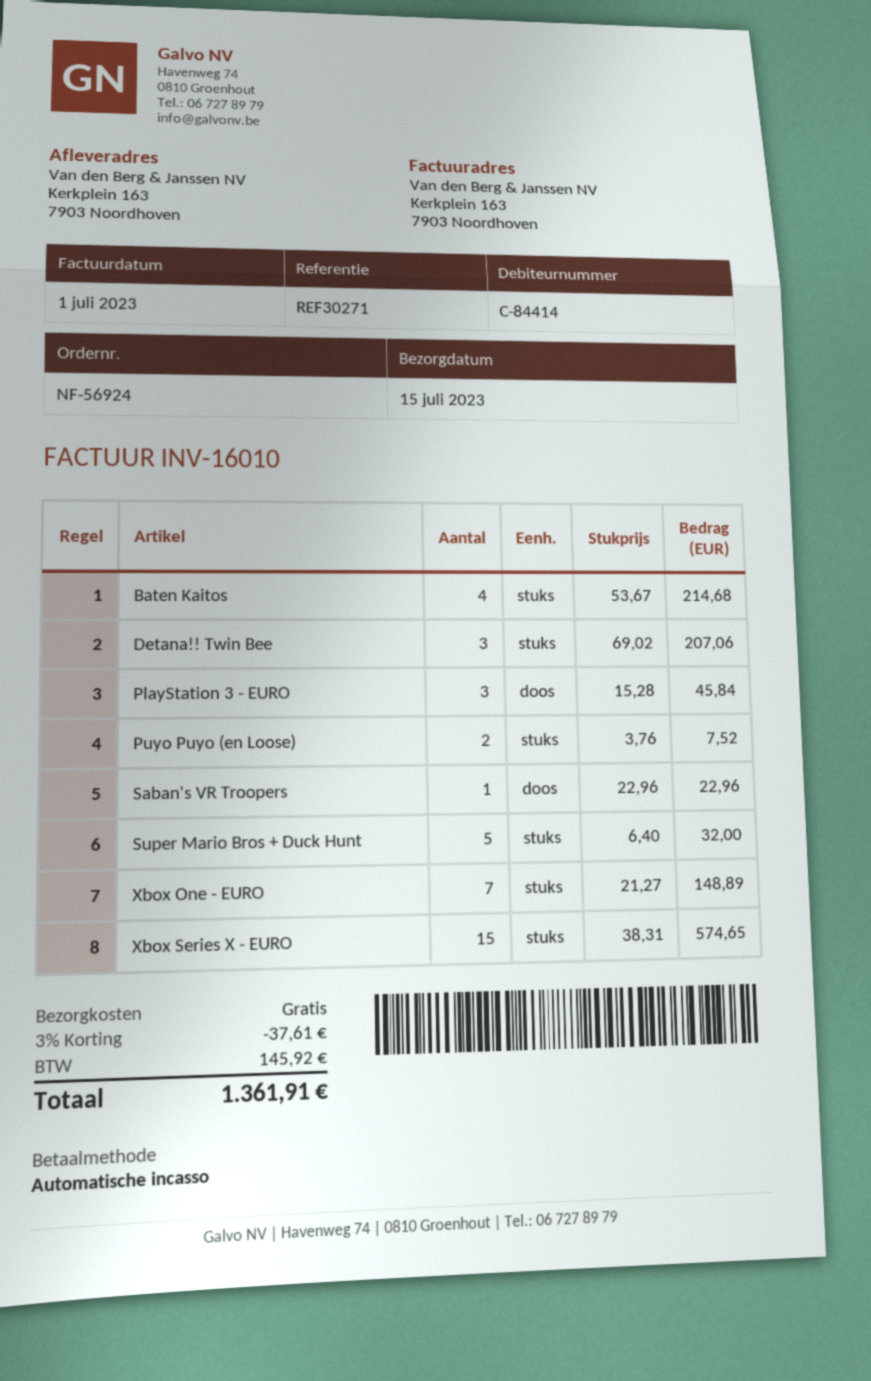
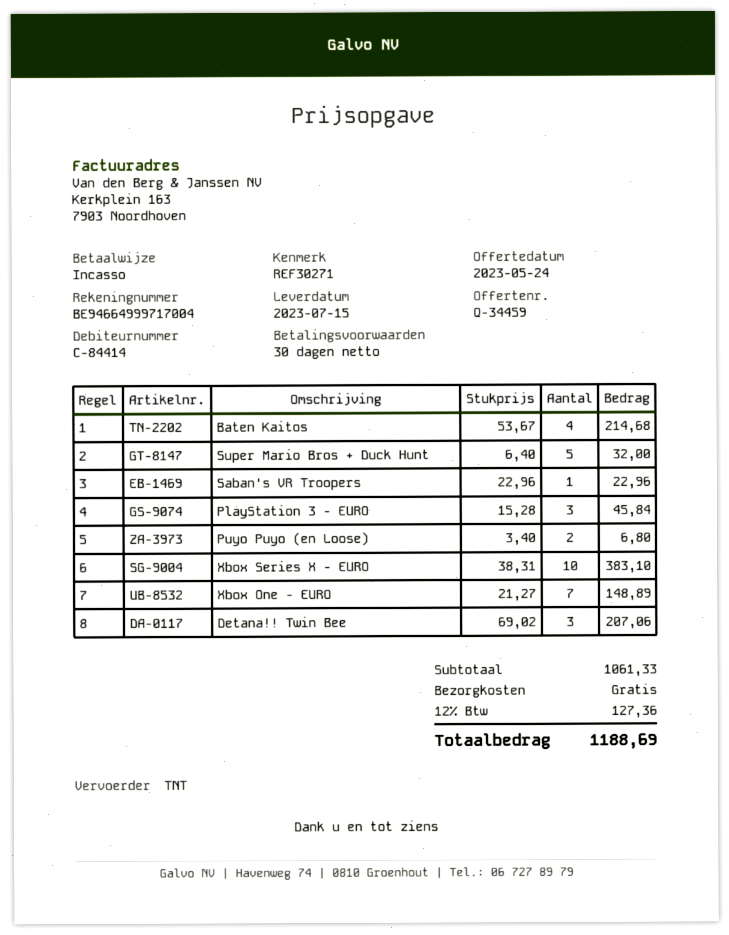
Puyo Puyo (en Loose): 2 x 3.76 = 7.52 -> 2 x 3.40 = 6.80
Xbox Series X - EURO: 15 x 38.31 = 574.65 -> 10 x 38.31 = 383.10
discount: 3% = 37.61 -> none
tax: 145.92 -> 127.36
total: 1361.91 -> 1188.69

